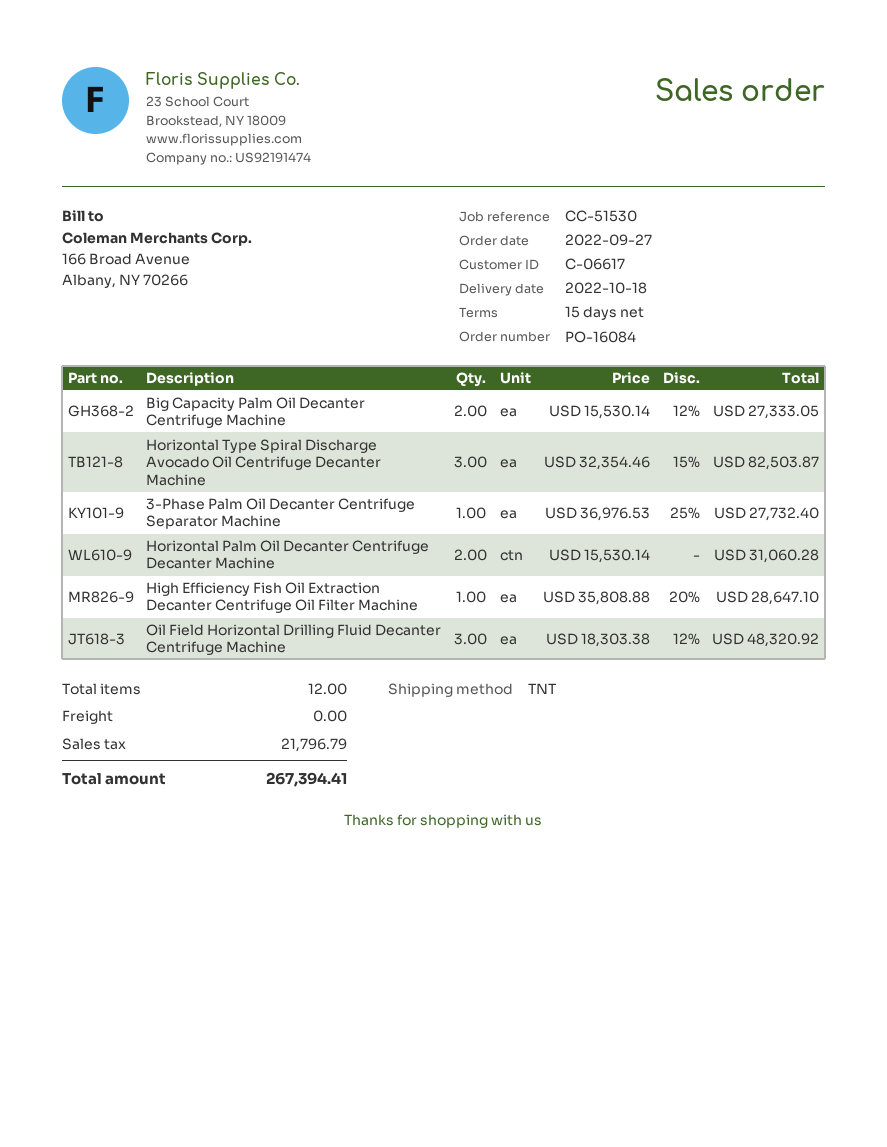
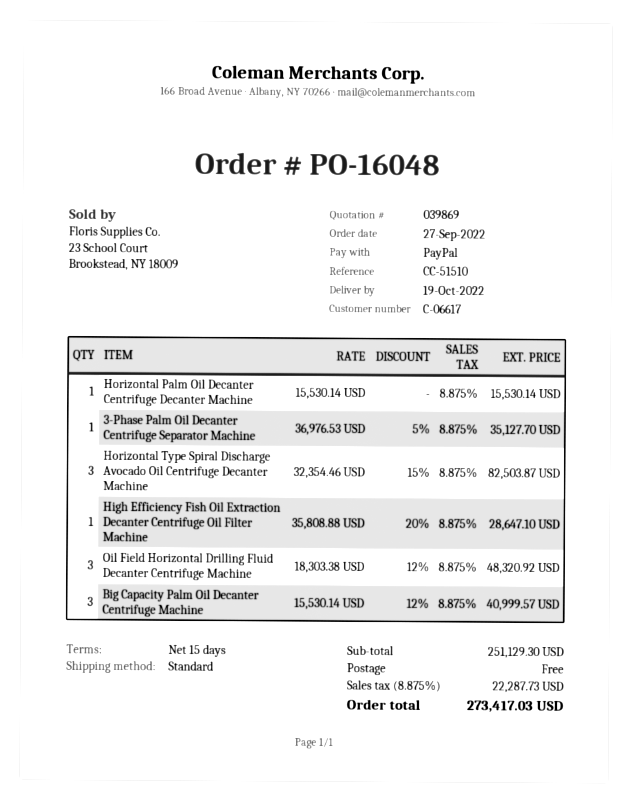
order number: PO-16084 -> PO-16048
delivery date: 2022-10-18 -> 2022-10-19
reference: CC-51530 -> CC-51510
shipping method: TNT -> standard
Big Capacity Palm Oil Decanter Centrifuge Machine: 2 x 15530.14 - 12% = 27333.05 -> 3 x 15530.14 - 12% = 40999.57
3-Phase Palm Oil Decanter Centrifuge Separator Machine: 1 x 36976.53 - 25% = 27732.40 -> 1 x 36976.53 - 5% = 35127.70
Horizontal Palm Oil Decanter Centrifuge Decanter Machine: 2 x 15530.14 = 31060.28 -> 1 x 15530.14 = 15530.14
tax: 21796.79 -> 22287.73
total: 267394.41 -> 273417.03

